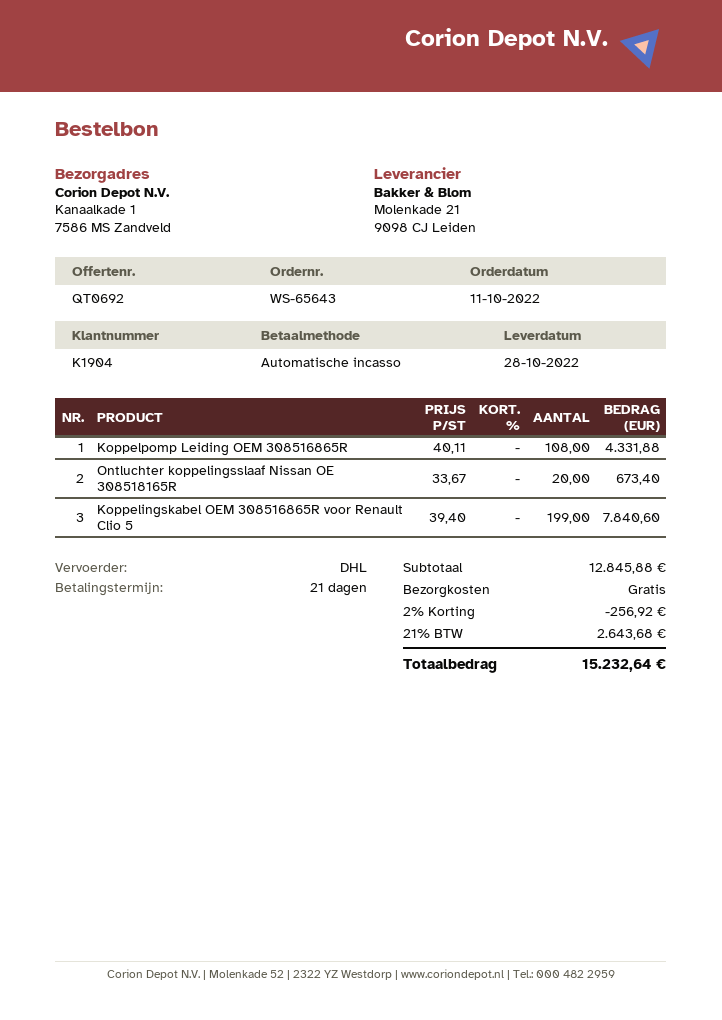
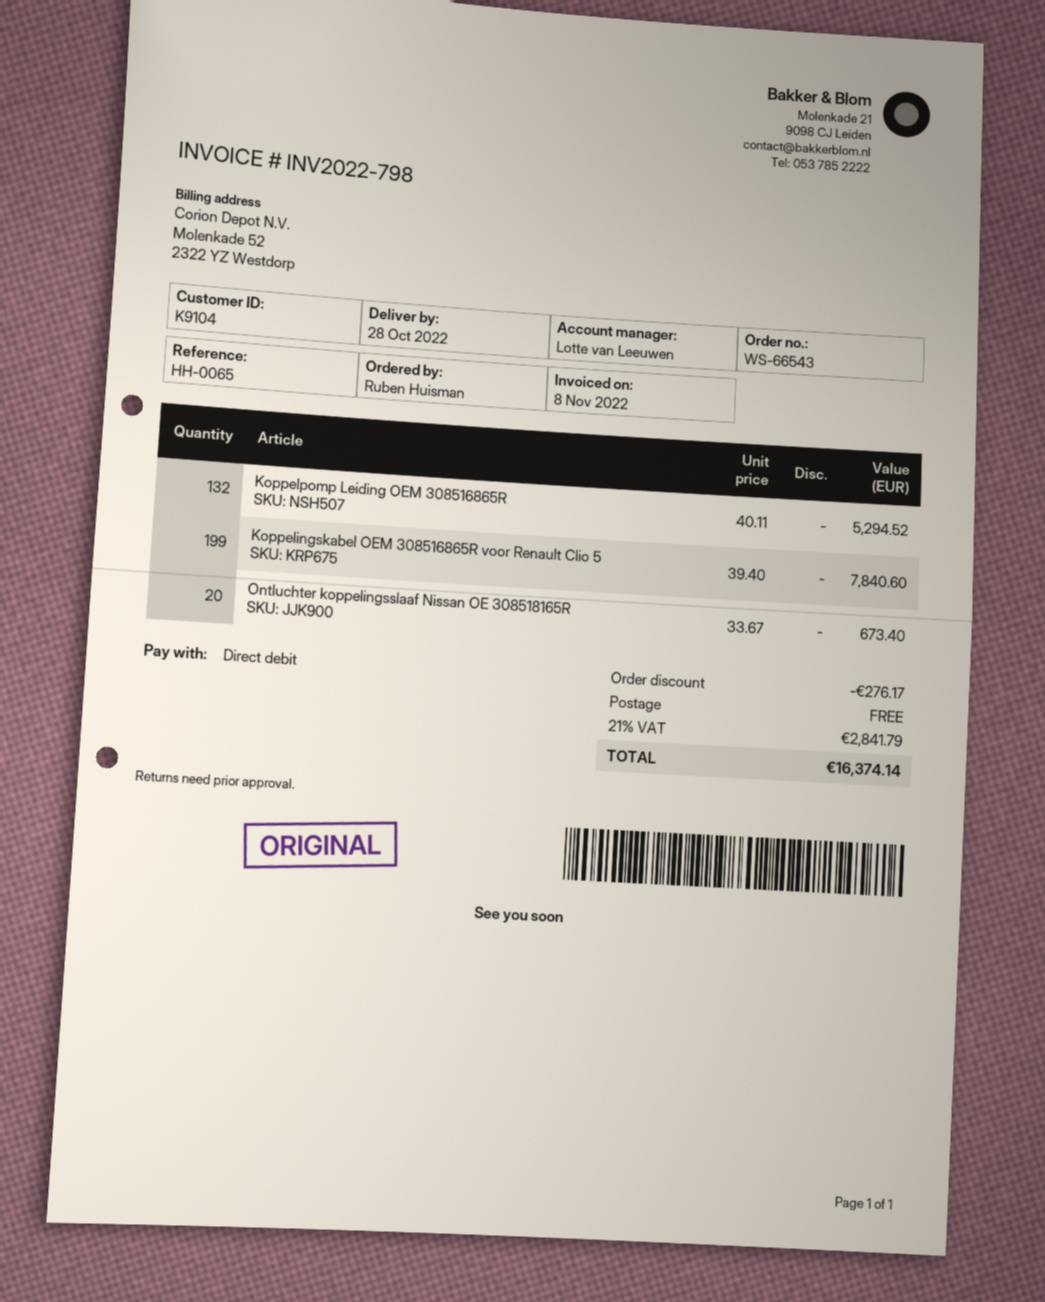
order number: WS-65643 -> WS-66543
customer number: K1904 -> K9104
Koppelpomp Leiding OEM 308516865R: 108 x 40.11 = 4331.88 -> 132 x 40.11 = 5294.52
discount: 256.92 -> 276.17
tax: 21% = 2643.68 -> 21% = 2841.79
total: 15232.64 -> 16374.14

